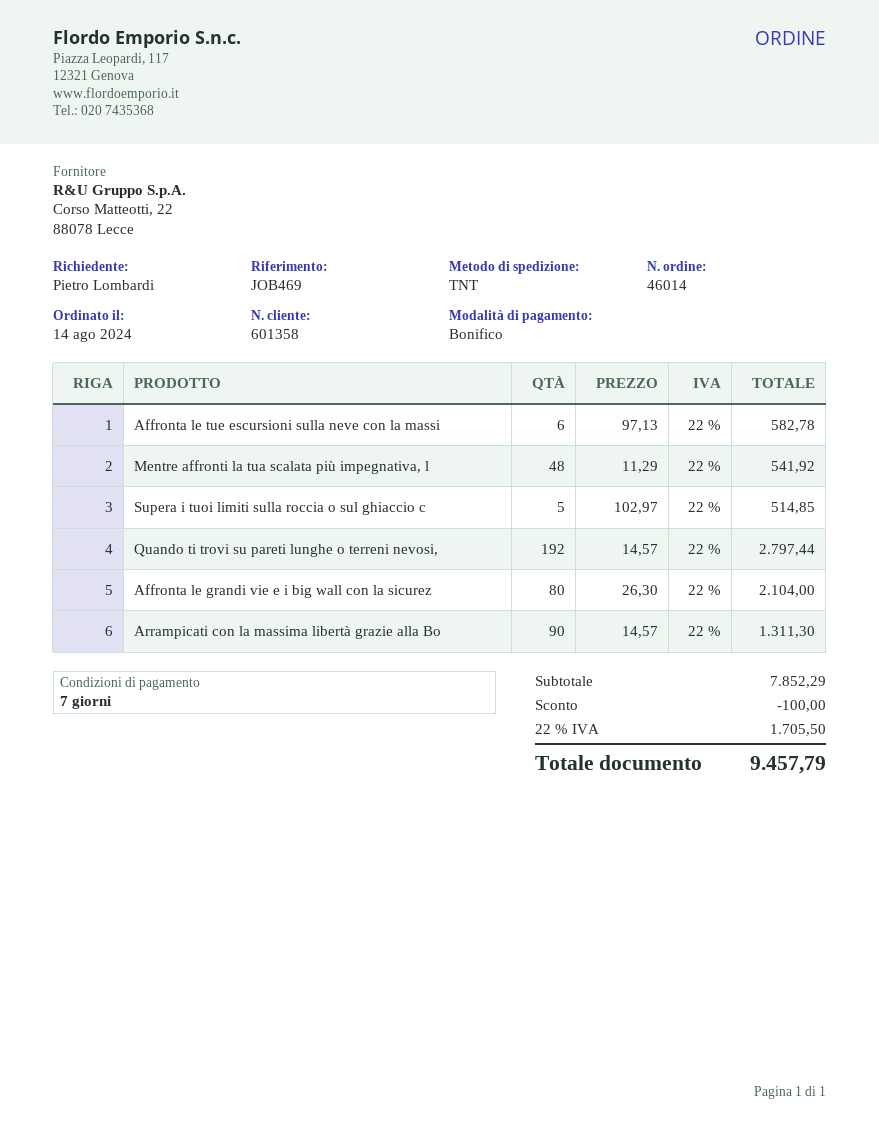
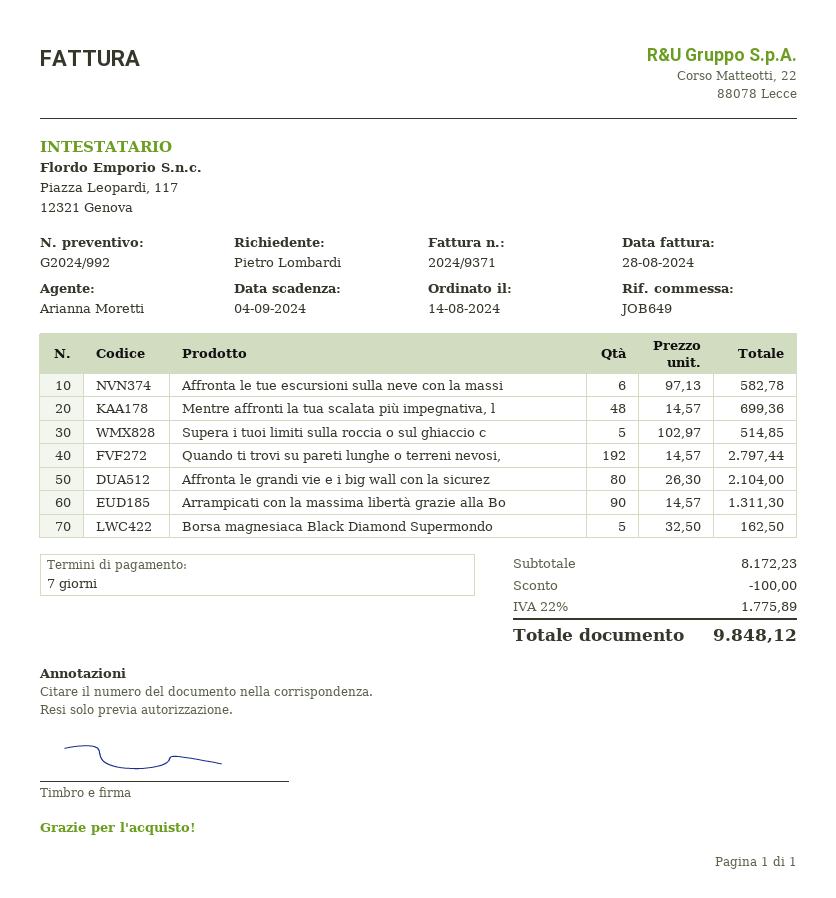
reference: JOB469 -> JOB649
Mentre affronti la tua scalata più impegnativa, l: 48 x 11.29 = 541.92 -> 48 x 14.57 = 699.36
Borsa magnesiaca Black Diamond Supermondo: none -> 5 x 32.50 = 162.50
subtotal: 7852.29 -> 8172.23
tax: 22% = 1705.50 -> 22% = 1775.89
total: 9457.79 -> 9848.12

